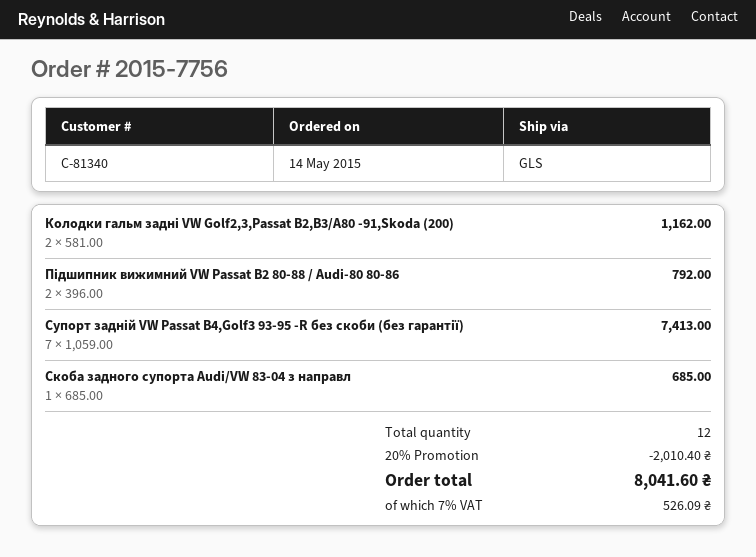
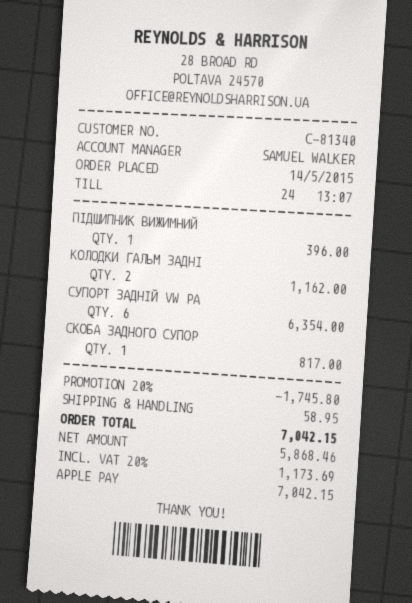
Підшипник вижимний VW Passat B2 80-88 / Audi-80 80-86: 2 for 792.00 -> 1 for 396.00
Супорт задній VW Passat В4,Golf3 93-95 -R без скоби (без гарантії): 7 for 7413.00 -> 6 for 6354.00
Скоба задного супорта Аudi/VW 83-04 з направл: 1 for 685.00 -> 1 for 817.00
discount: 20% = 2010.40 -> 20% = 1745.80
shipping: none -> 58.95
tax: 7% = 526.09 -> 20% = 1173.69
total: 8041.60 -> 7042.15

